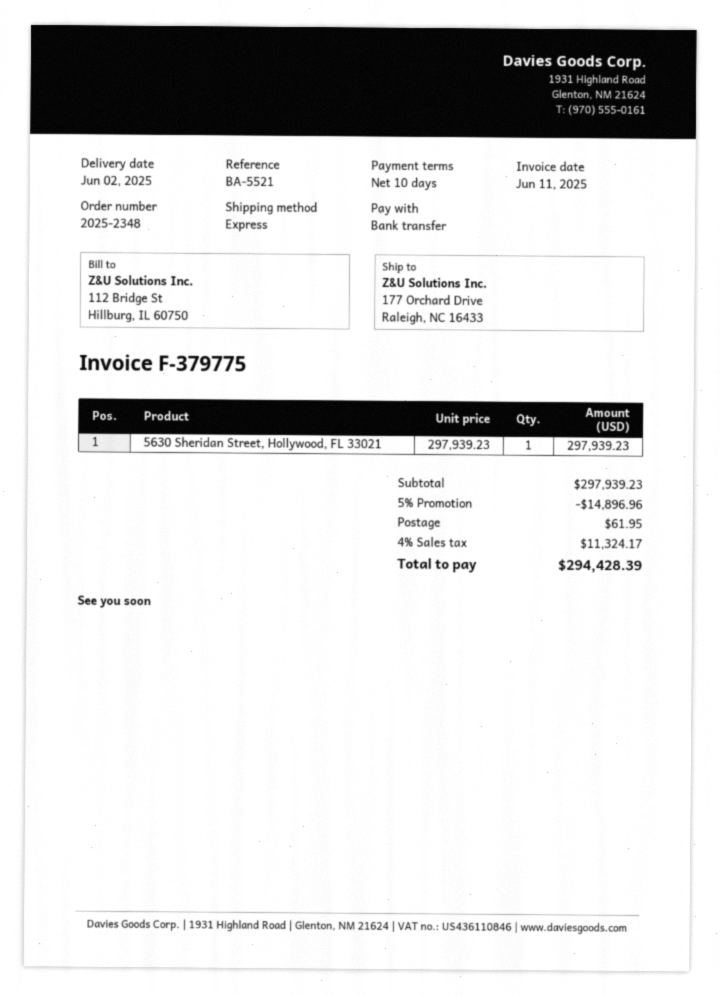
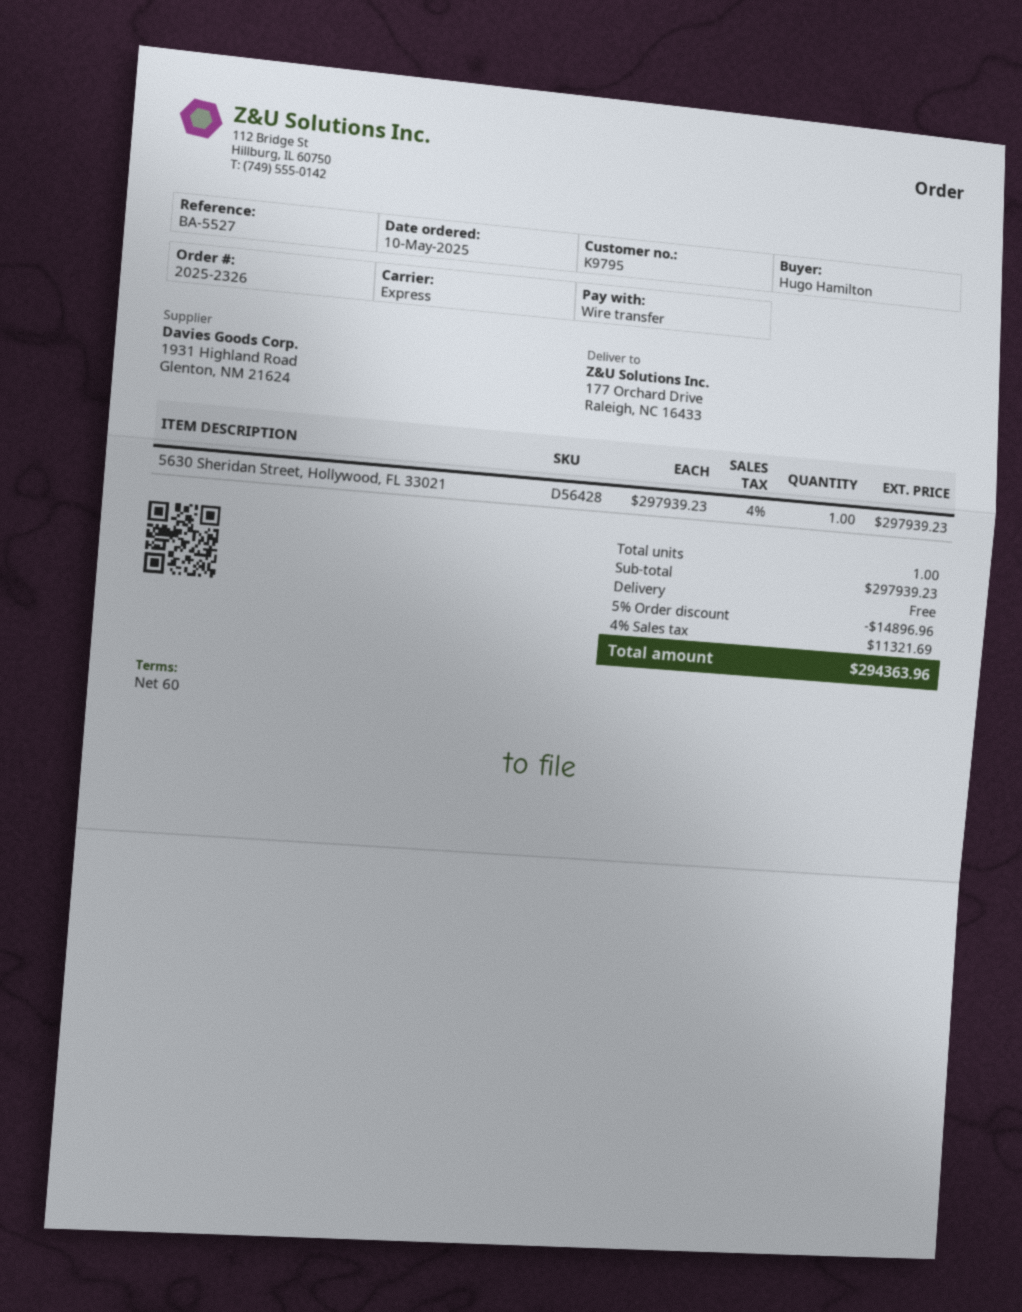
order number: 2025-2348 -> 2025-2326
payment terms: 10 days -> 60 days
reference: BA-5521 -> BA-5527
shipping: 61.95 -> 0.00
tax: 4% = 11324.17 -> 4% = 11321.69
total: 294428.39 -> 294363.96

